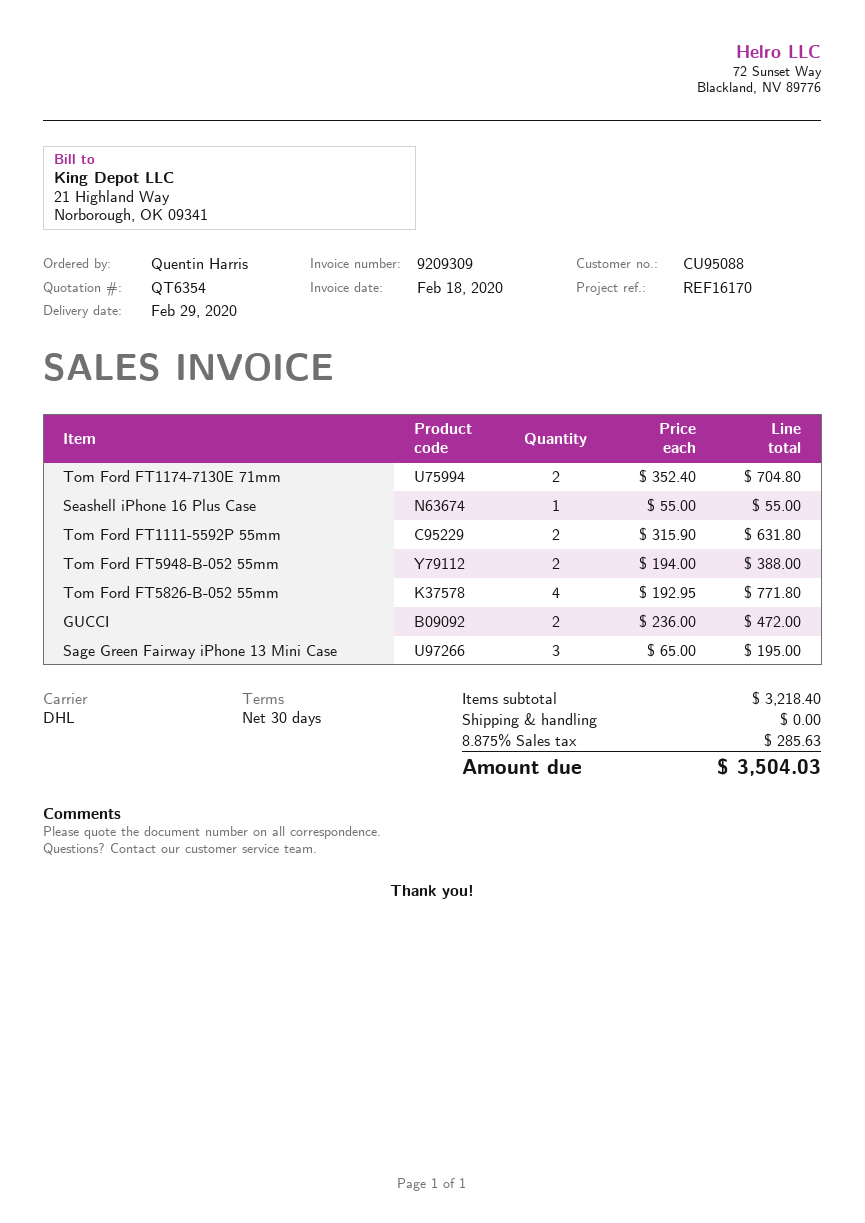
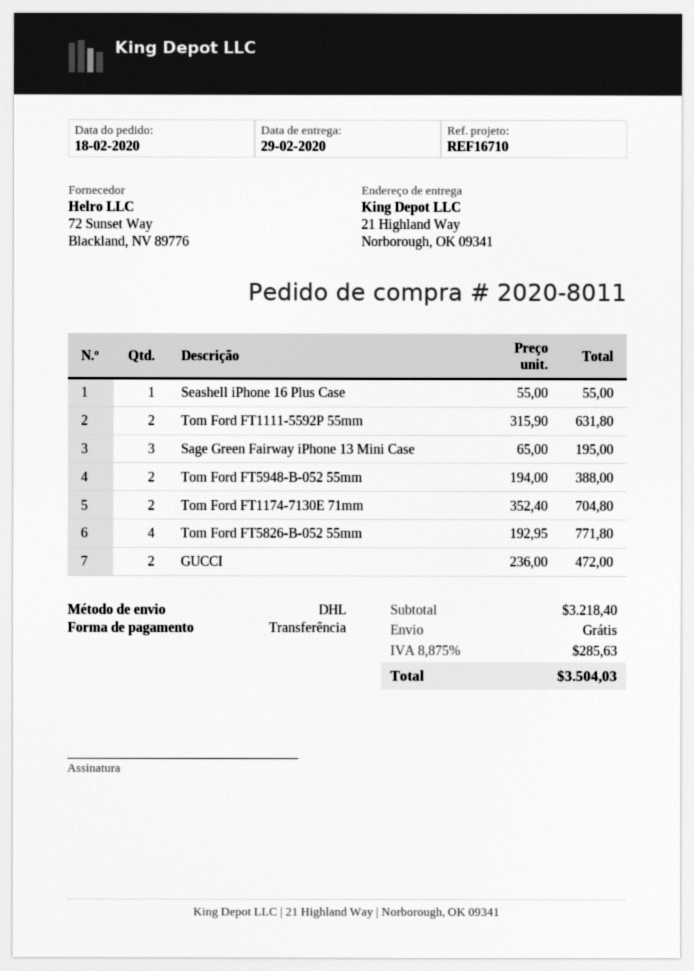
reference: REF16170 -> REF16710

